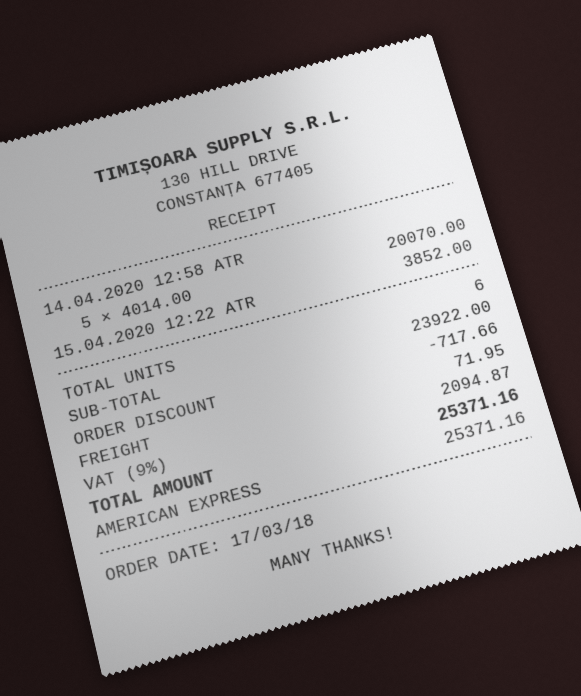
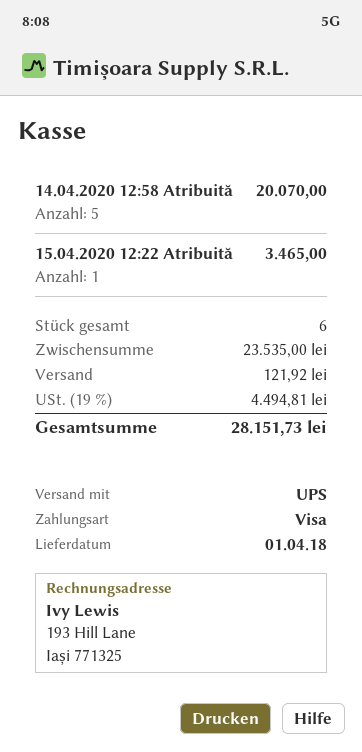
payment method: American Express -> Visa
15.04.2020 12:22 ATR: 1 for 3852.00 -> 1 for 3465.00
subtotal: 23922.00 -> 23535.00
discount: 717.66 -> none
shipping: 71.95 -> 121.92
tax: 9% = 2094.87 -> 19% = 4494.81
total: 25371.16 -> 28151.73

